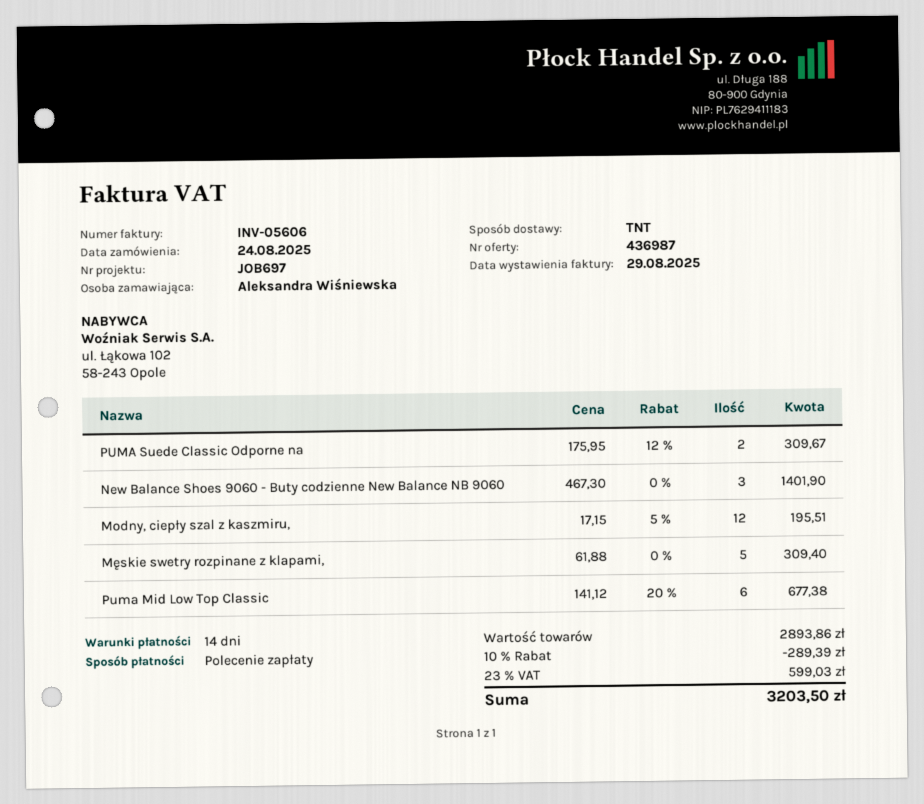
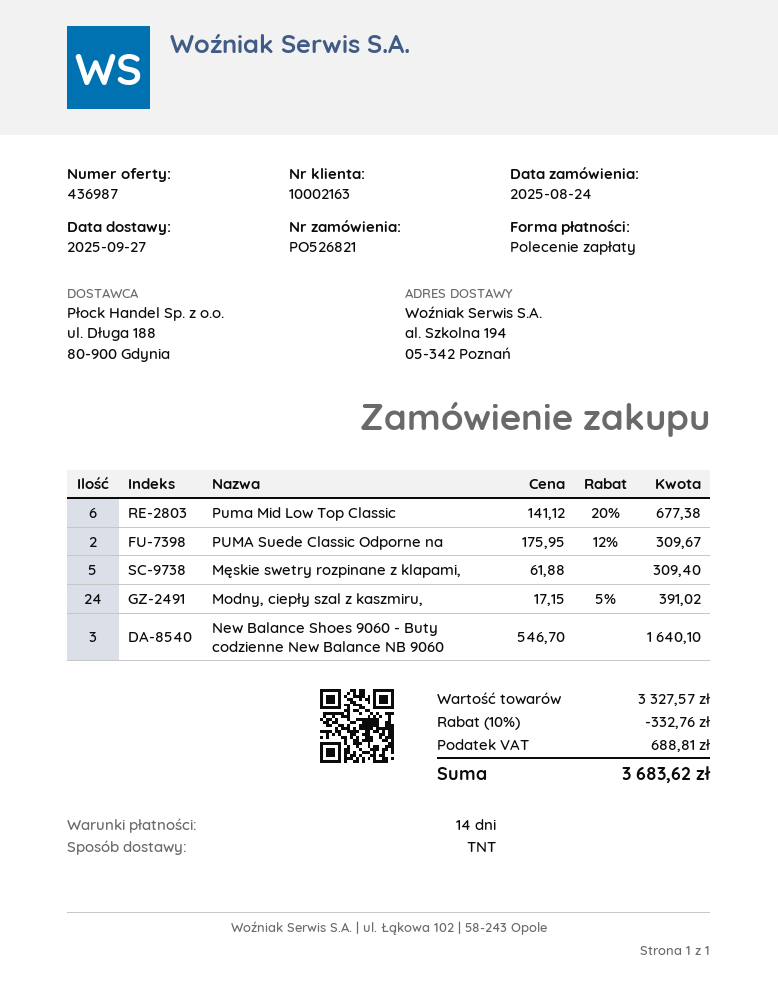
New Balance Shoes 9060 - Buty codzienne New Balance NB 9060: 3 x 467.30 = 1401.90 -> 3 x 546.70 = 1640.10
Modny, ciepły szal z kaszmiru,: 12 x 17.15 - 5% = 195.51 -> 24 x 17.15 - 5% = 391.02
subtotal: 2893.86 -> 3327.57
discount: 10% = 289.39 -> 10% = 332.76
tax: 599.03 -> 688.81
total: 3203.50 -> 3683.62

